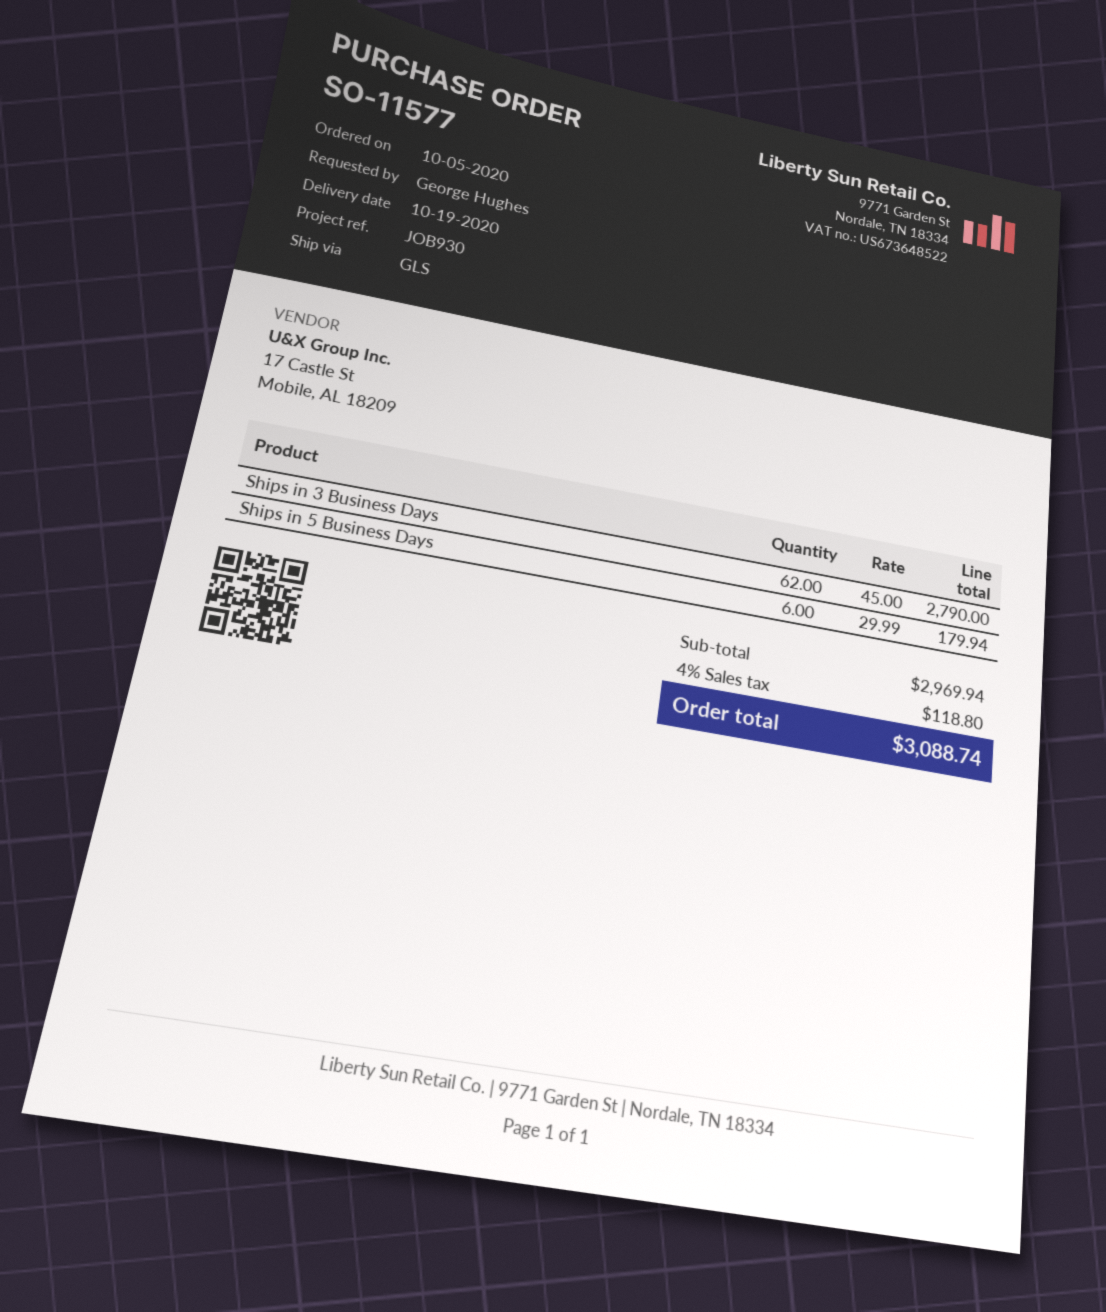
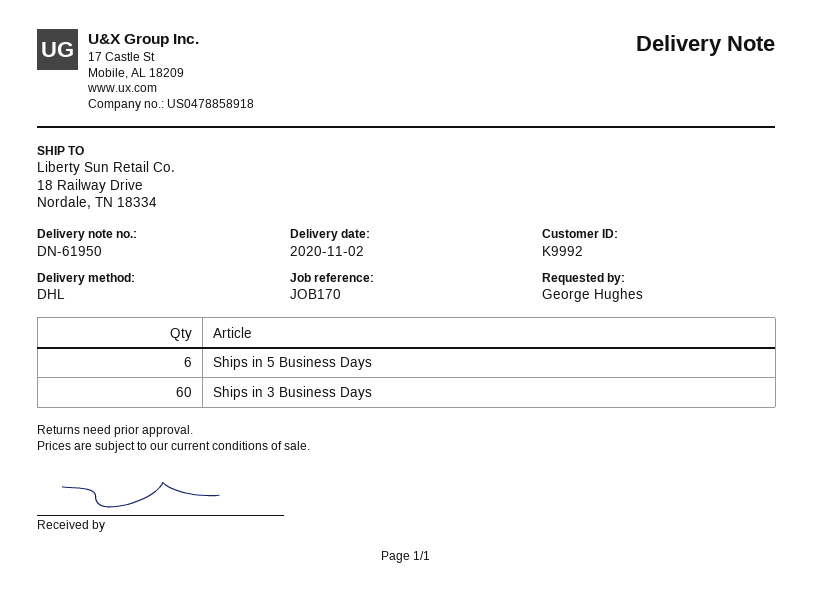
delivery date: 2020-10-19 -> 2020-11-02
reference: JOB930 -> JOB170
shipping method: GLS -> DHL
Ships in 3 Business Days: 62 -> 60

